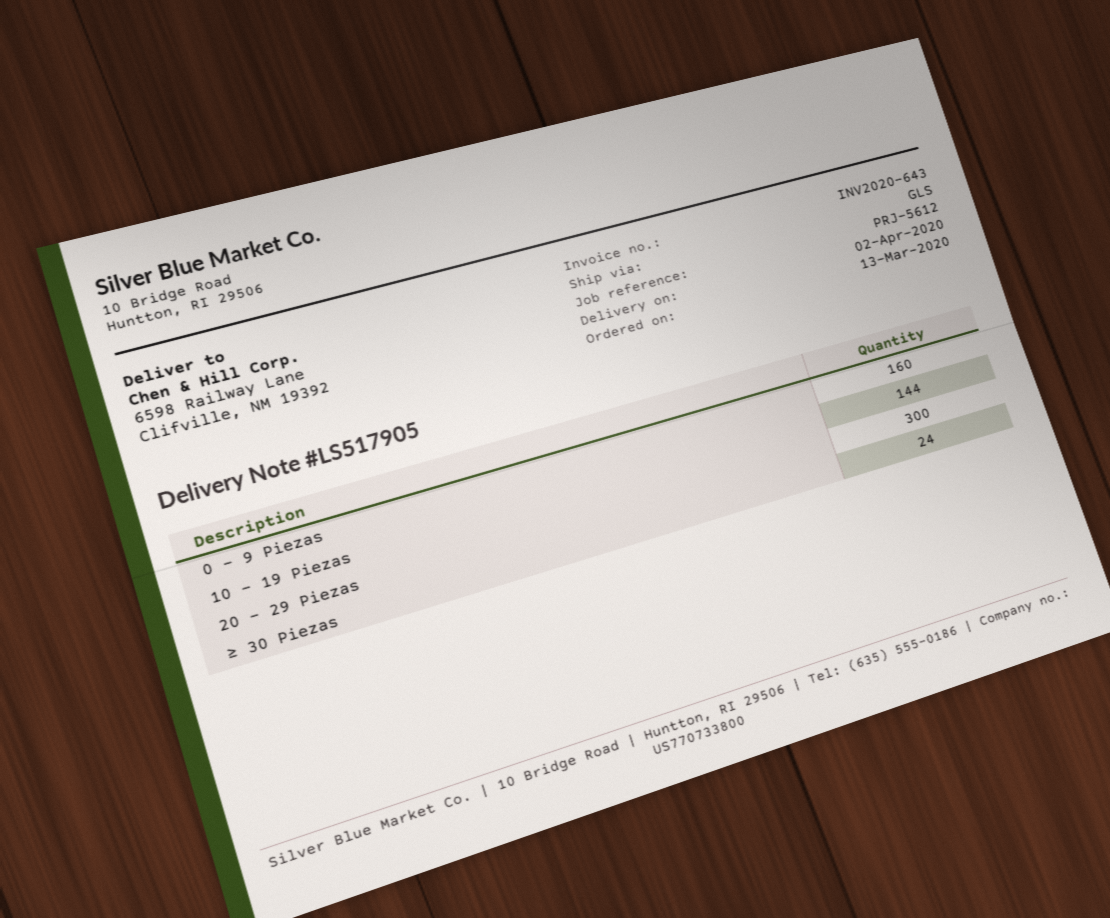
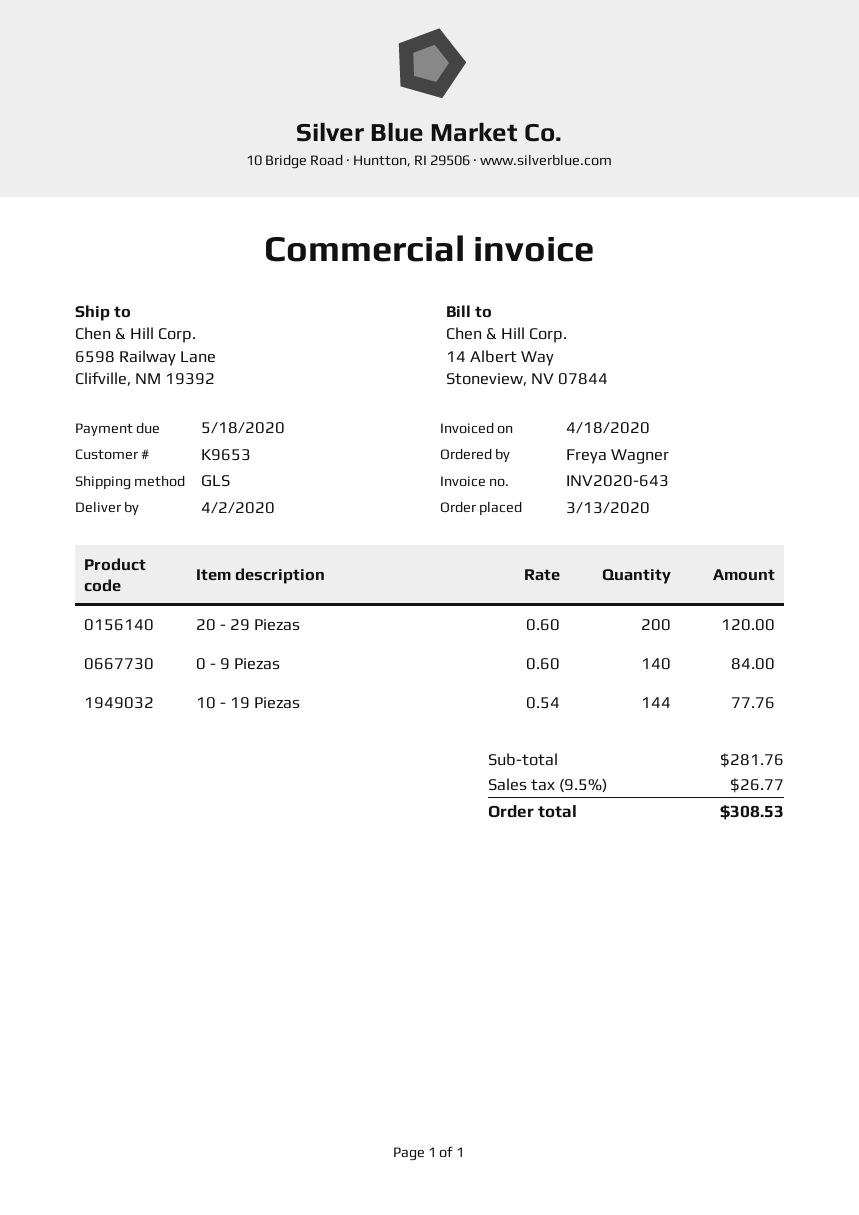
0 - 9 Piezas: 160 -> 140
20 - 29 Piezas: 300 -> 200
≥ 30 Piezas: 24 -> none

